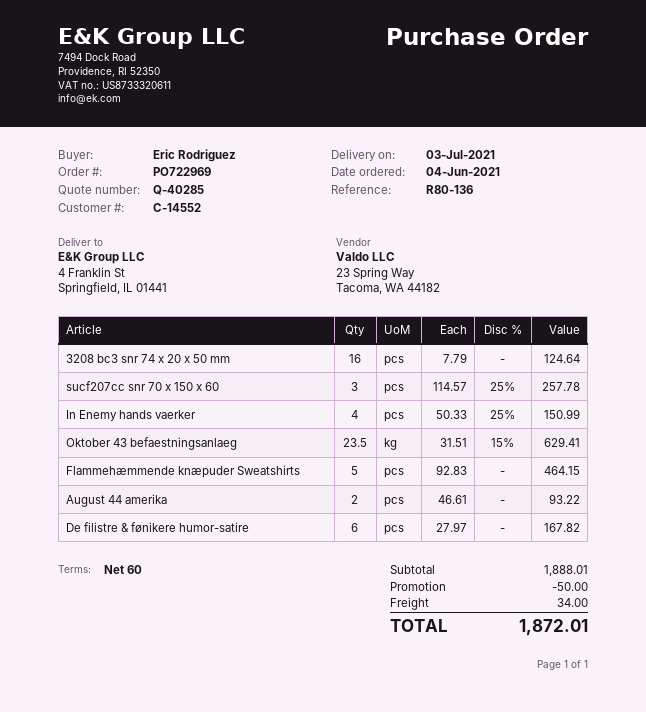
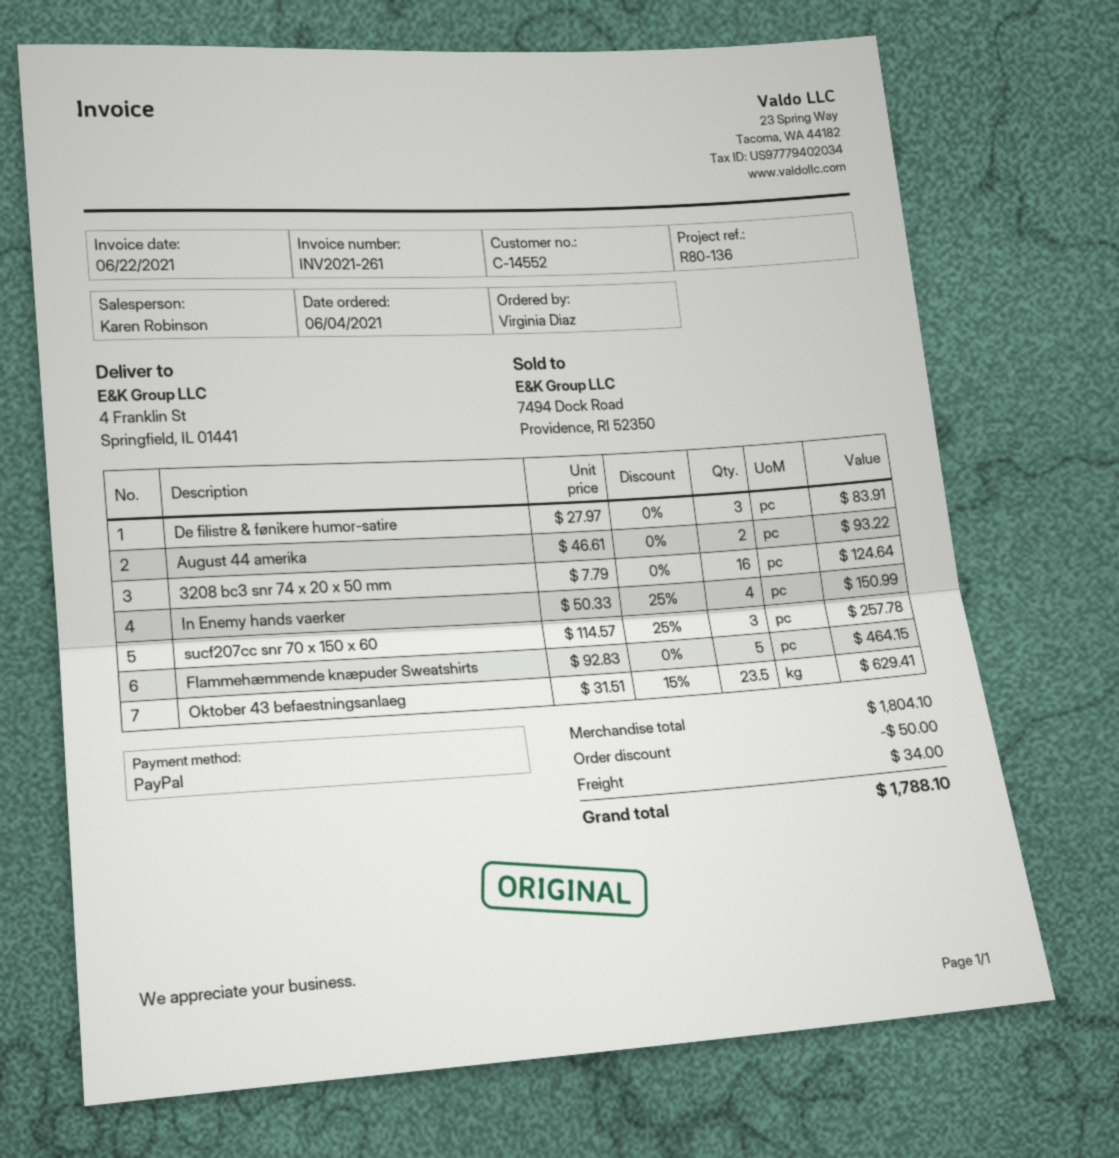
ordered by: Eric Rodriguez -> Virginia Diaz
De filistre & fønikere humor-satire: 6 x 27.97 = 167.82 -> 3 x 27.97 = 83.91
subtotal: 1888.01 -> 1804.10
total: 1872.01 -> 1788.10

